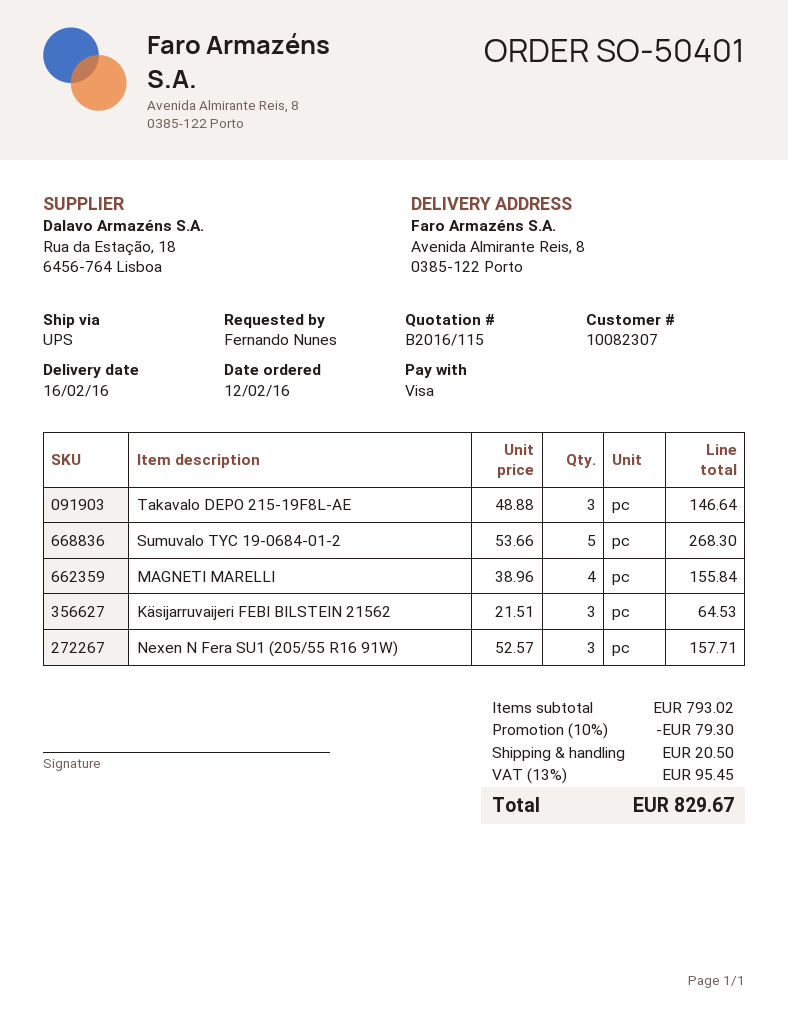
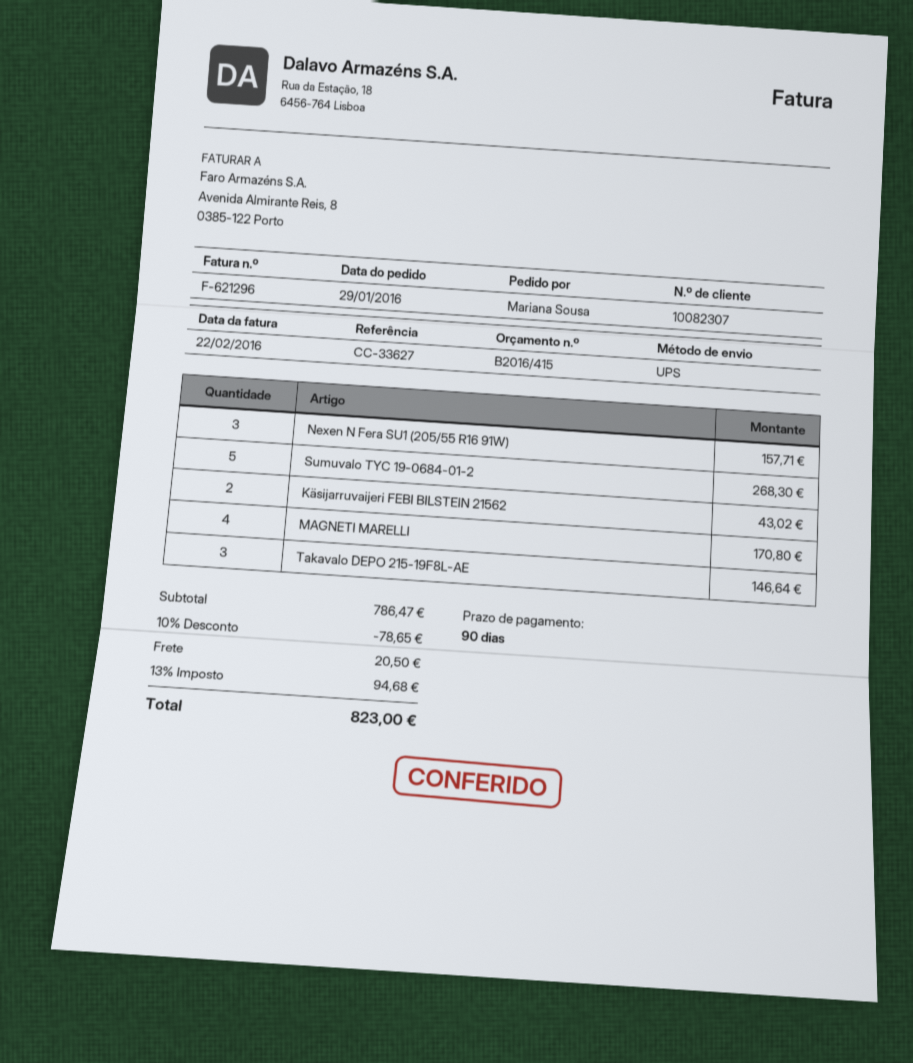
quote number: B2016/115 -> B2016/415
order date: 2016-02-12 -> 2016-01-29
ordered by: Fernando Nunes -> Mariana Sousa
MAGNETI MARELLI: 4 for 155.84 -> 4 for 170.80
Käsijarruvaijeri FEBI BILSTEIN 21562: 3 for 64.53 -> 2 for 43.02
subtotal: 793.02 -> 786.47
discount: 10% = 79.30 -> 10% = 78.65
tax: 13% = 95.45 -> 13% = 94.68
total: 829.67 -> 823.00

